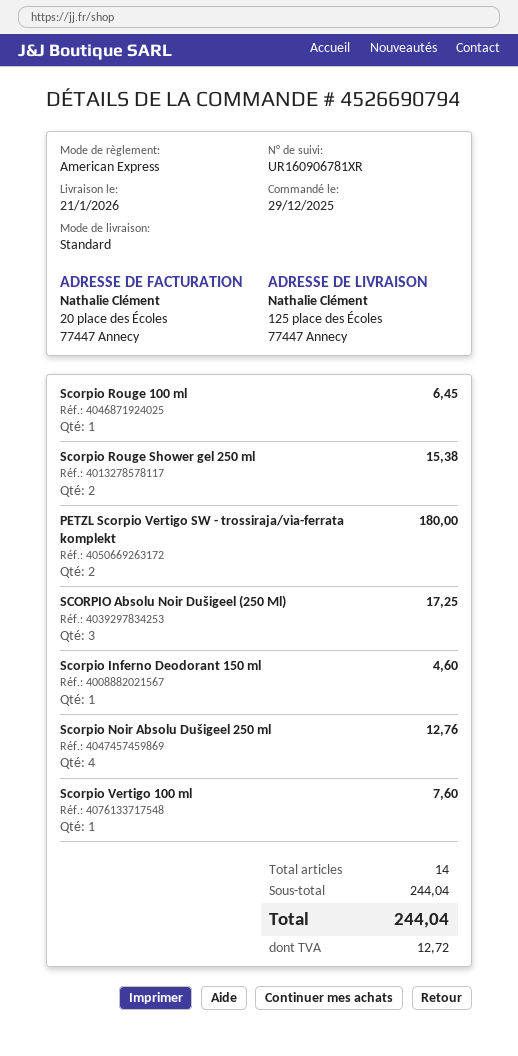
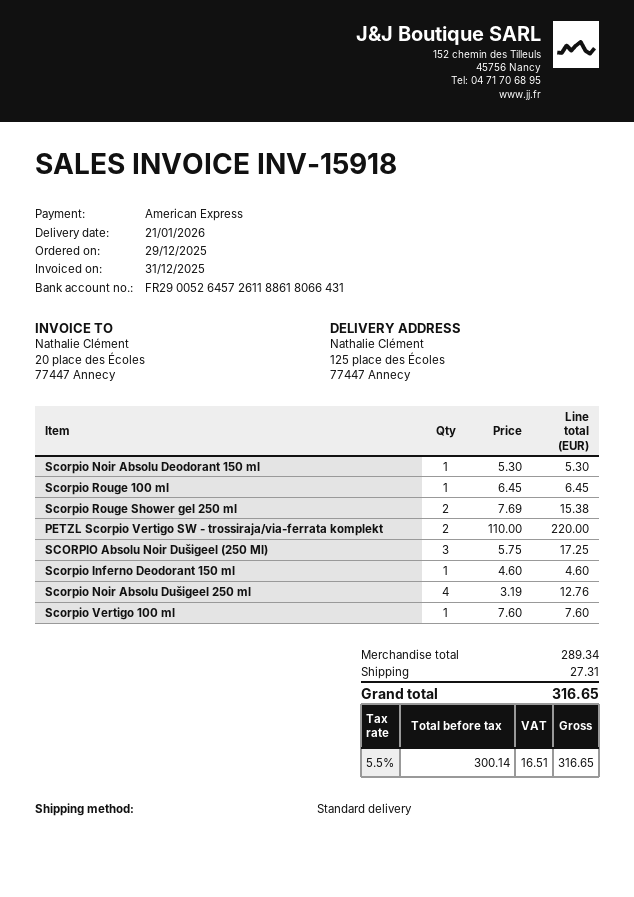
PETZL Scorpio Vertigo SW - trossiraja/via-ferrata komplekt: 2 for 180.00 -> 2 for 220.00
Scorpio Noir Absolu Deodorant 150 ml: none -> 1 for 5.30
subtotal: 244.04 -> 289.34
shipping: none -> 27.31
tax: 12.72 -> 16.51
total: 244.04 -> 316.65

